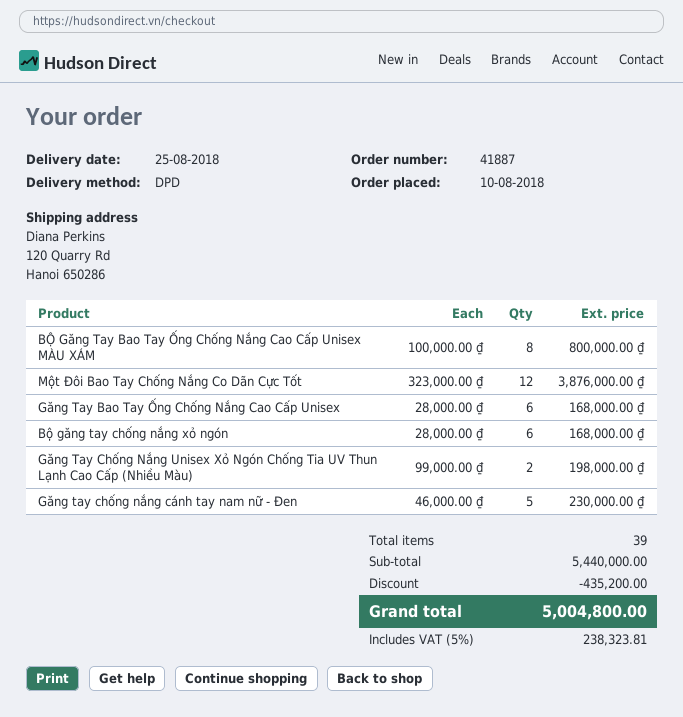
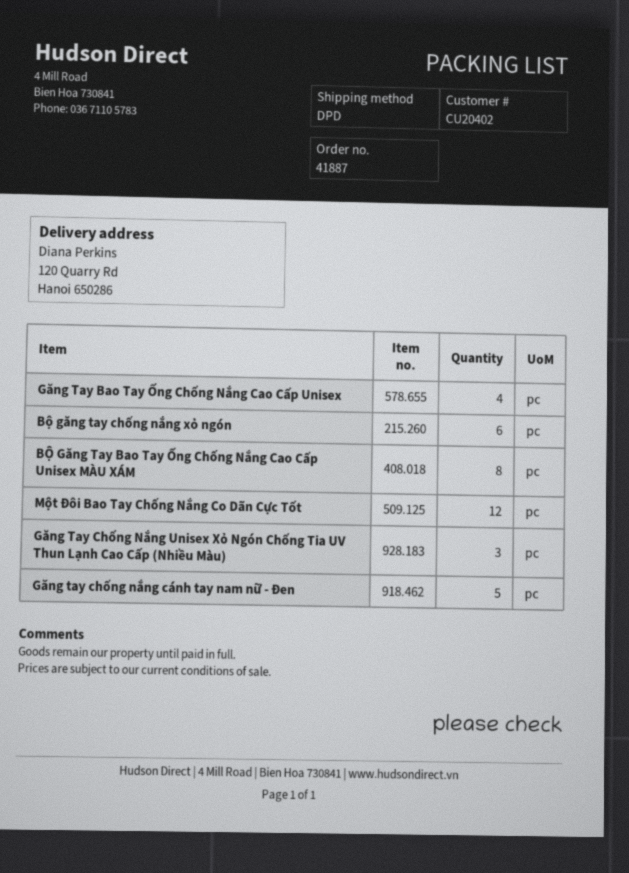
Găng Tay Bao Tay Ống Chống Nắng Cao Cấp Unisex: 6 -> 4
Găng Tay Chống Nắng Unisex Xỏ Ngón Chống Tia UV Thun Lạnh Cao Cấp (Nhiều Màu): 2 -> 3

